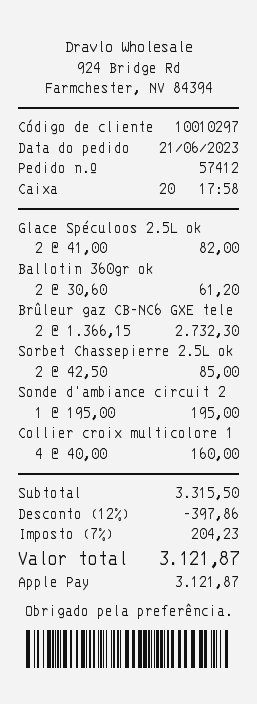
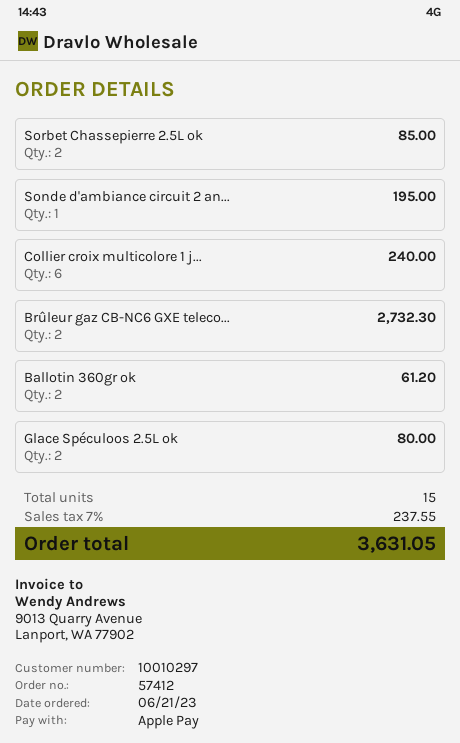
Glace Spéculoos 2.5L ok: 2 for 82.00 -> 2 for 80.00
Collier croix multicolore 1: 4 for 160.00 -> 6 for 240.00
discount: 12% = 397.86 -> none
tax: 7% = 204.23 -> 7% = 237.55
total: 3121.87 -> 3631.05

